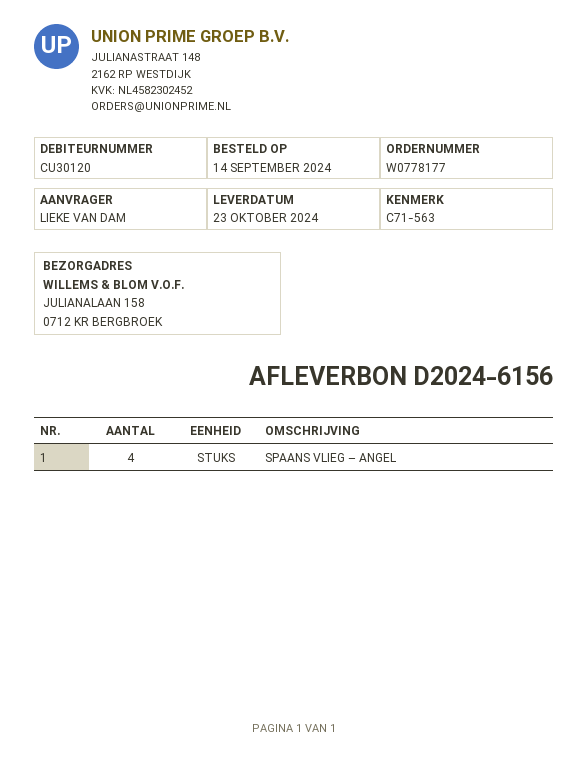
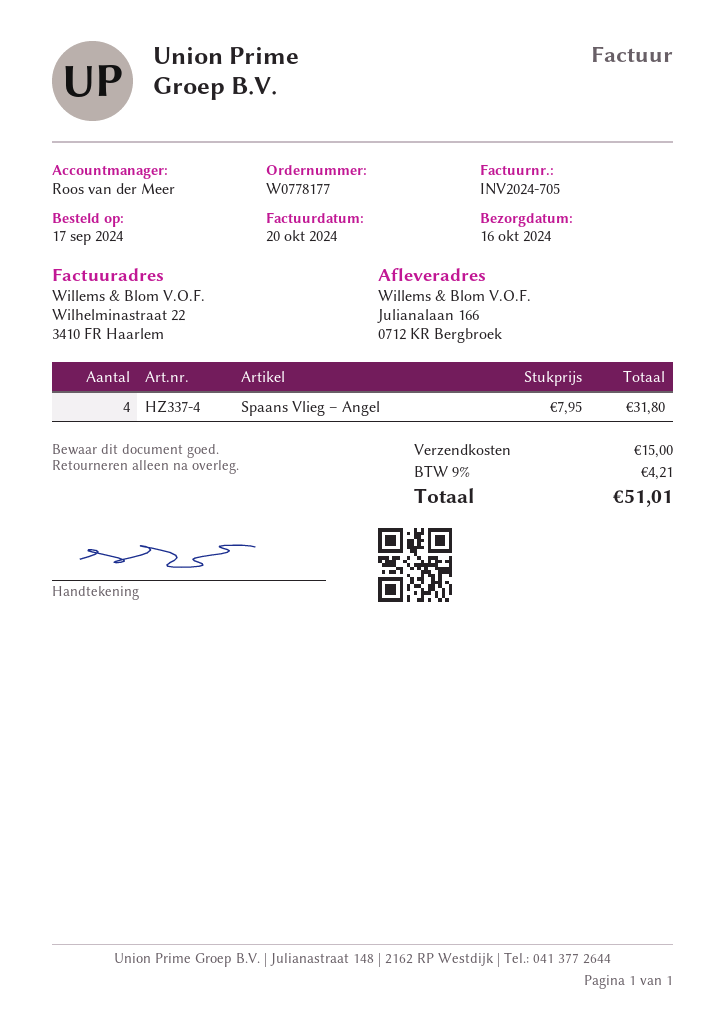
order date: 2024-09-14 -> 2024-09-17
delivery date: 2024-10-23 -> 2024-10-16
ship to: JULIANALAAN 158, 0712 KR BERGBROEK -> Julianalaan 166, 0712 KR Bergbroek

